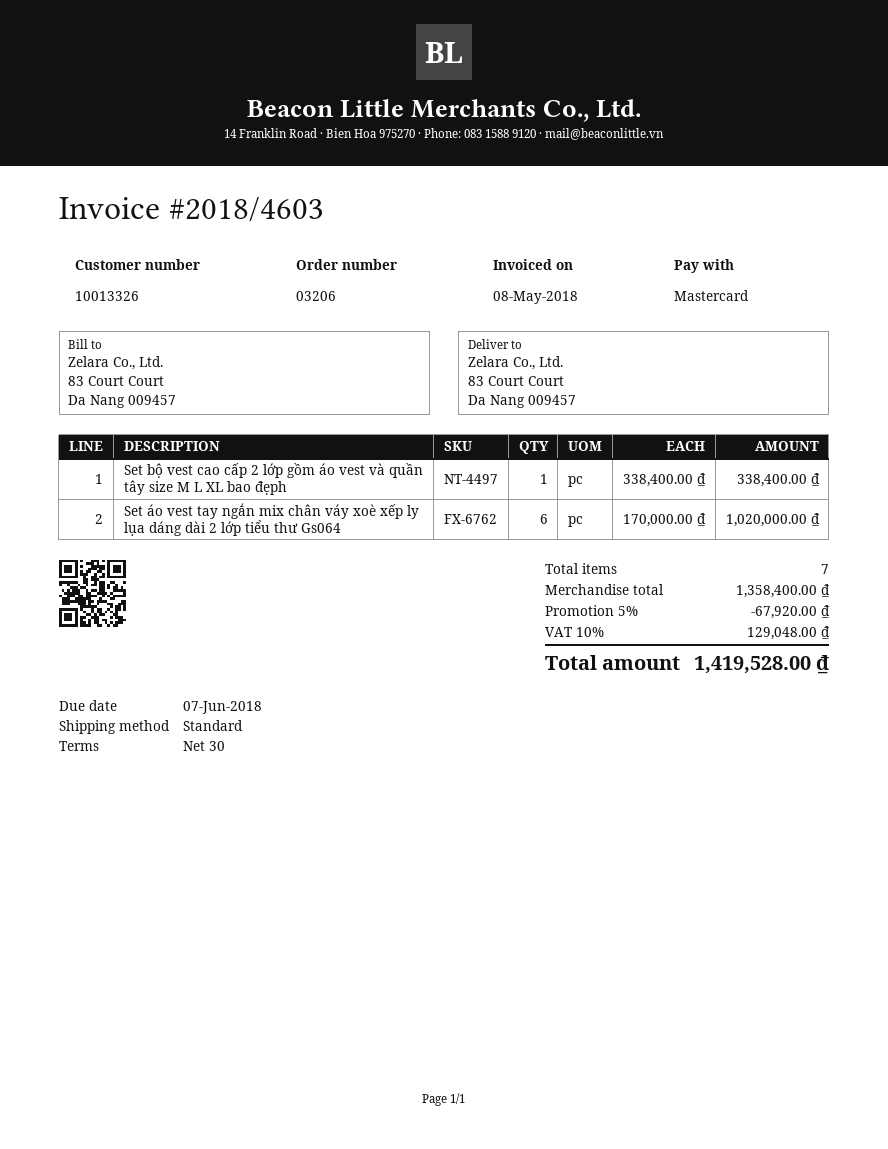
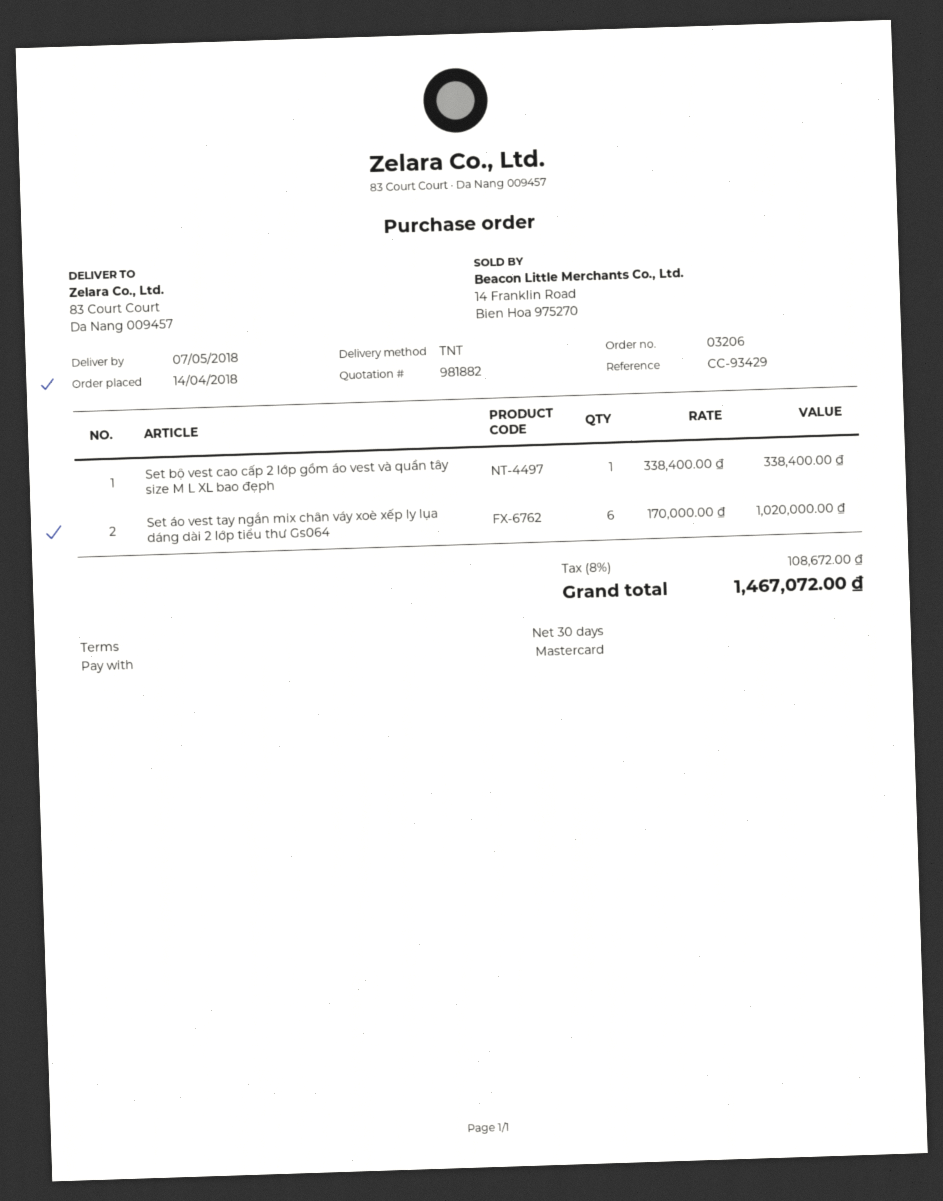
shipping method: standard -> TNT
discount: 5% = 67920.00 -> none
tax: 10% = 129048.00 -> 8% = 108672.00
total: 1419528.00 -> 1467072.00

